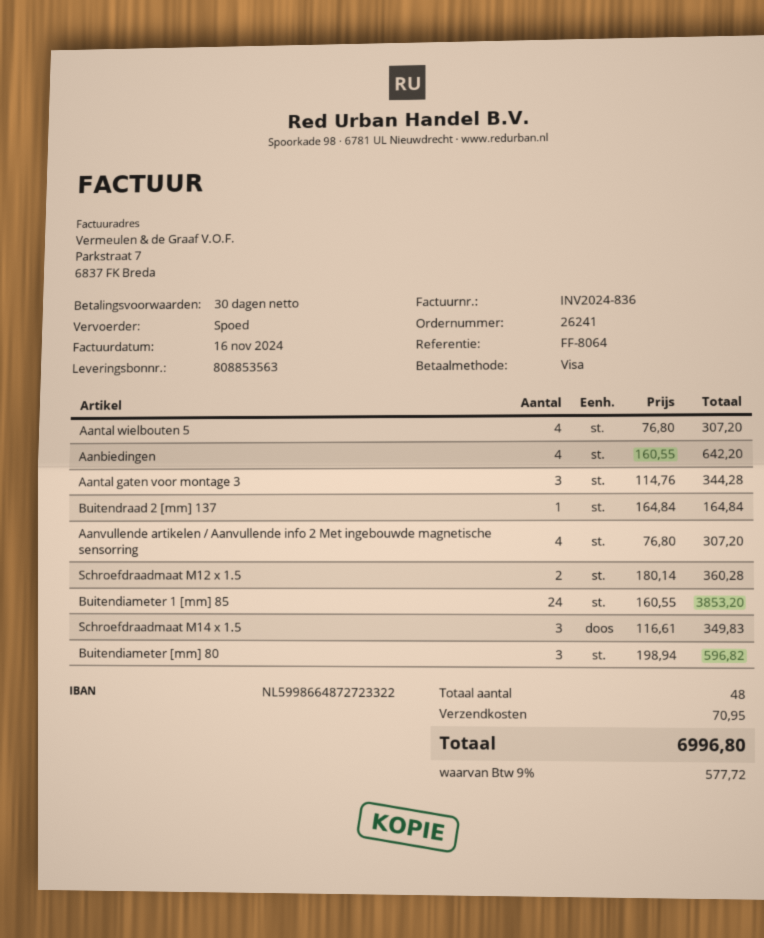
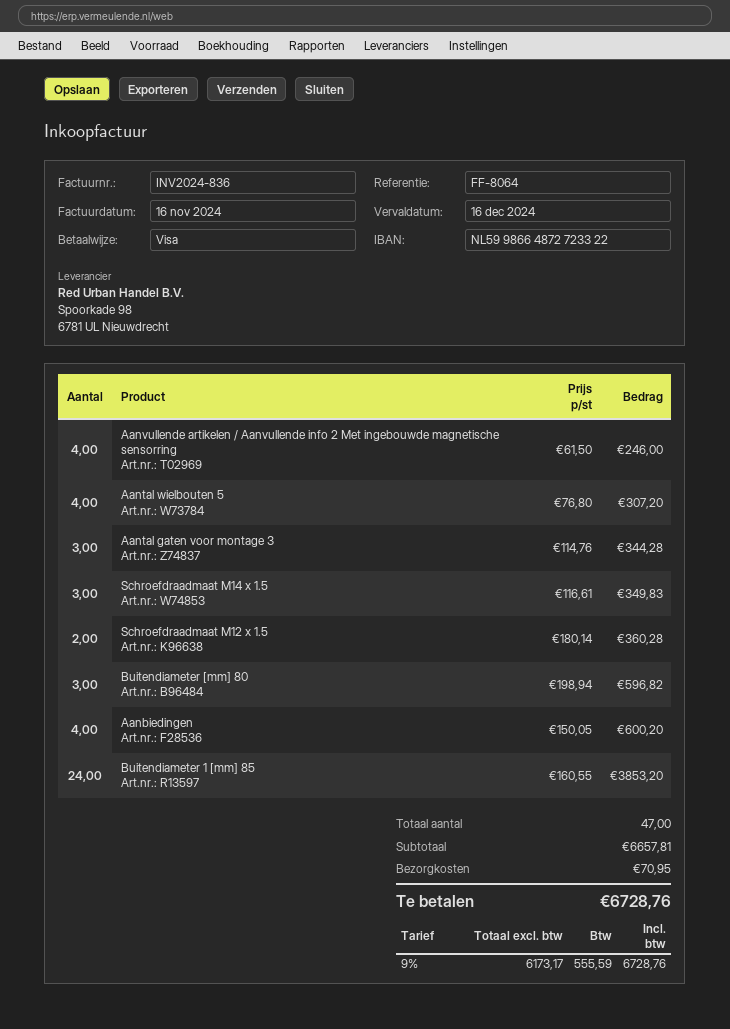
Aanbiedingen: 4 x 160.55 = 642.20 -> 4 x 150.05 = 600.20
Buitendraad 2 [mm] 137: 1 x 164.84 = 164.84 -> none
Aanvullende artikelen / Aanvullende info 2 Met ingebouwde magnetische sensorring: 4 x 76.80 = 307.20 -> 4 x 61.50 = 246.00
total quantity: 48 -> 47
tax: 9% = 577.72 -> 9% = 555.59
total: 6996.80 -> 6728.76

